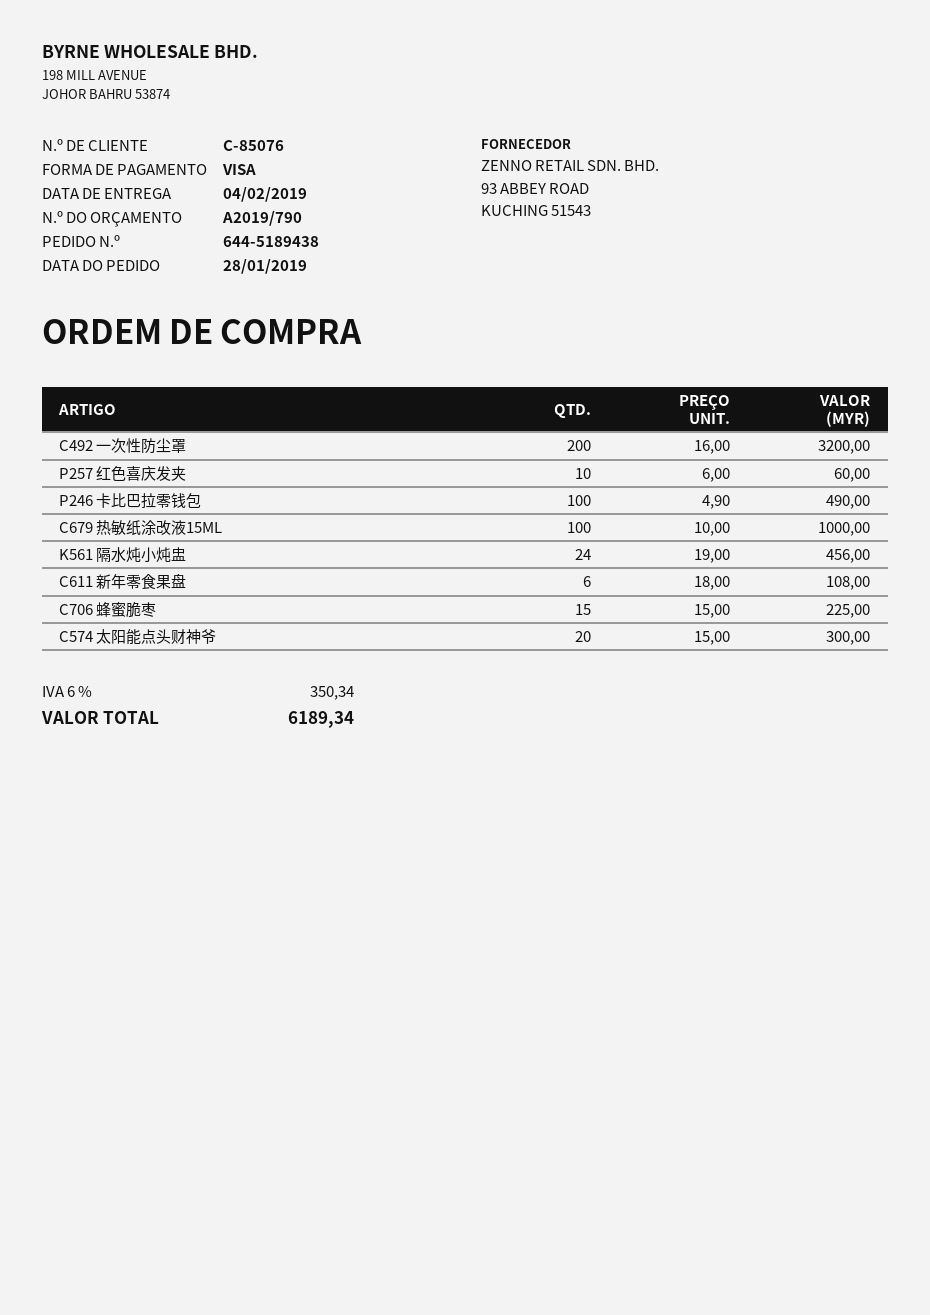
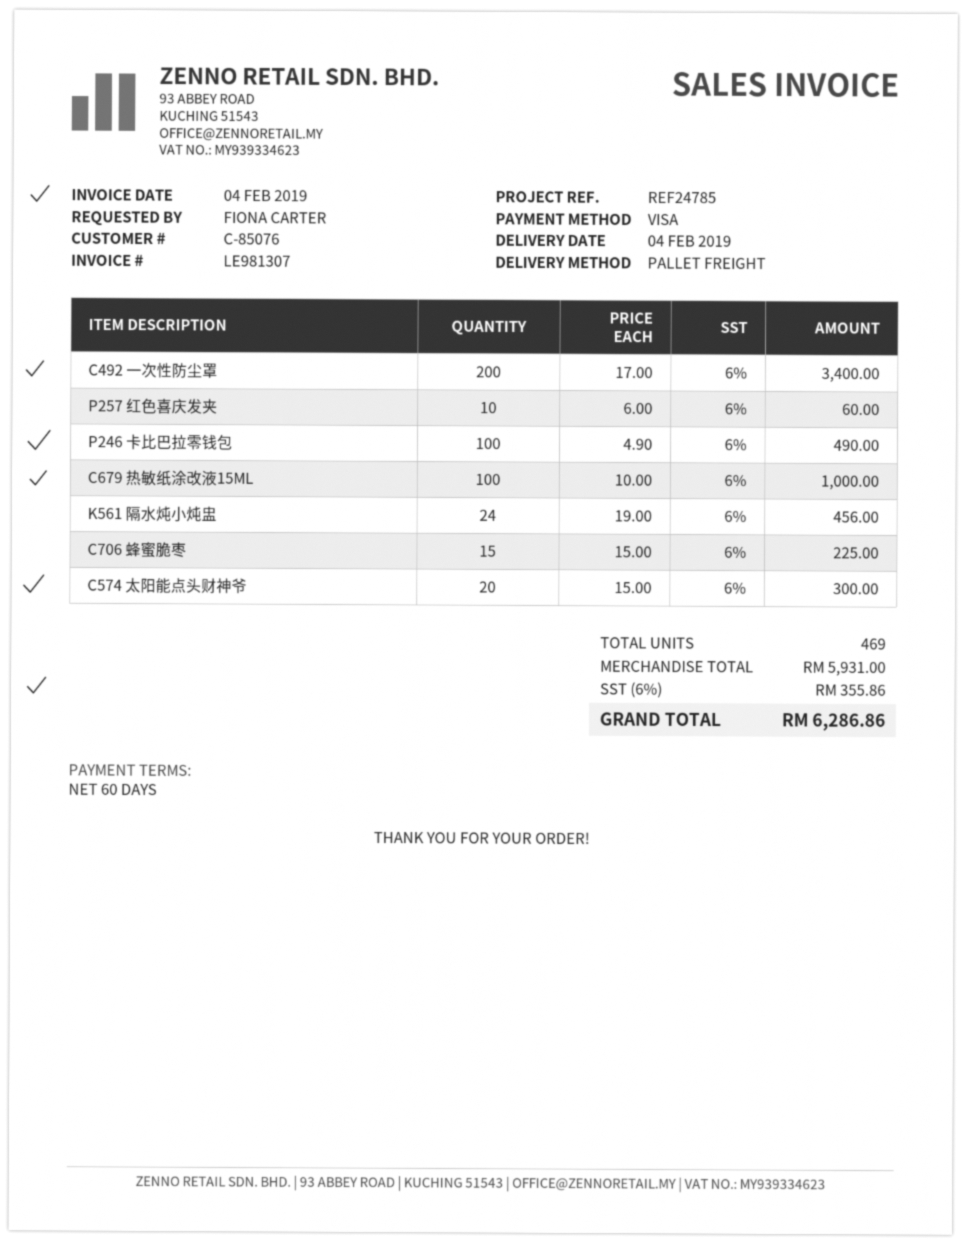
C492 一次性防尘罩: 200 x 16.00 = 3200.00 -> 200 x 17.00 = 3400.00
C611 新年零食果盘: 6 x 18.00 = 108.00 -> none
tax: 6% = 350.34 -> 6% = 355.86
total: 6189.34 -> 6286.86

